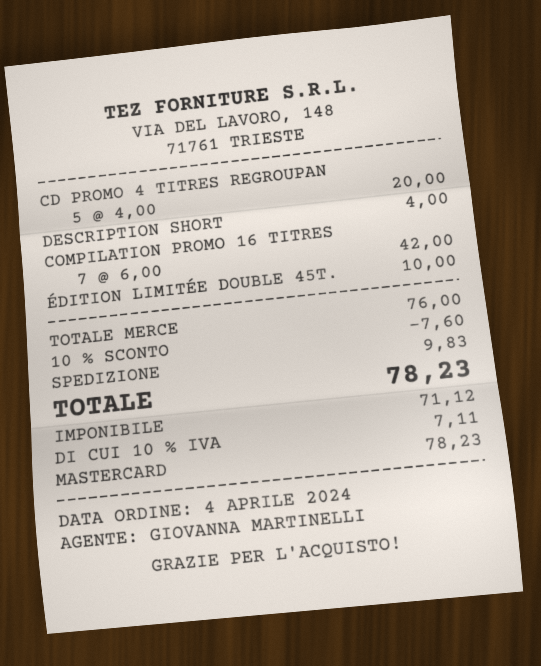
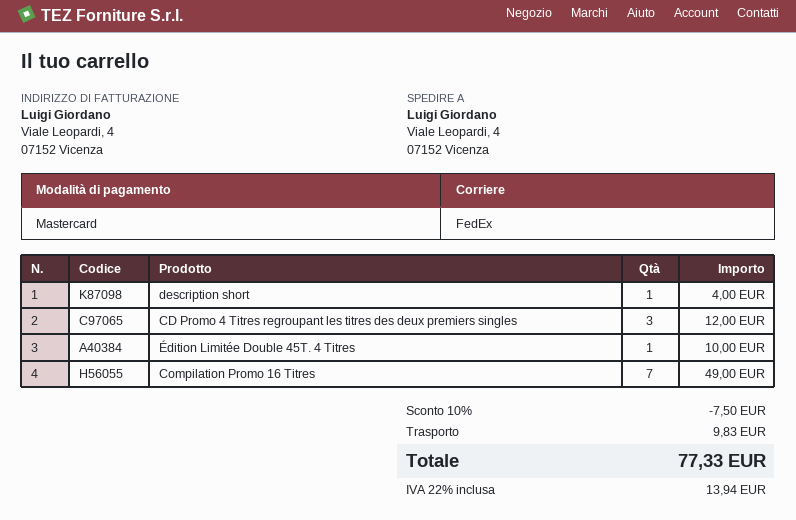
CD PROMO 4 TITRES REGROUPAN: 5 for 20.00 -> 3 for 12.00
COMPILATION PROMO 16 TITRES: 7 for 42.00 -> 7 for 49.00
discount: 10% = 7.60 -> 10% = 7.50
tax: 10% = 7.11 -> 22% = 13.94
total: 78.23 -> 77.33

